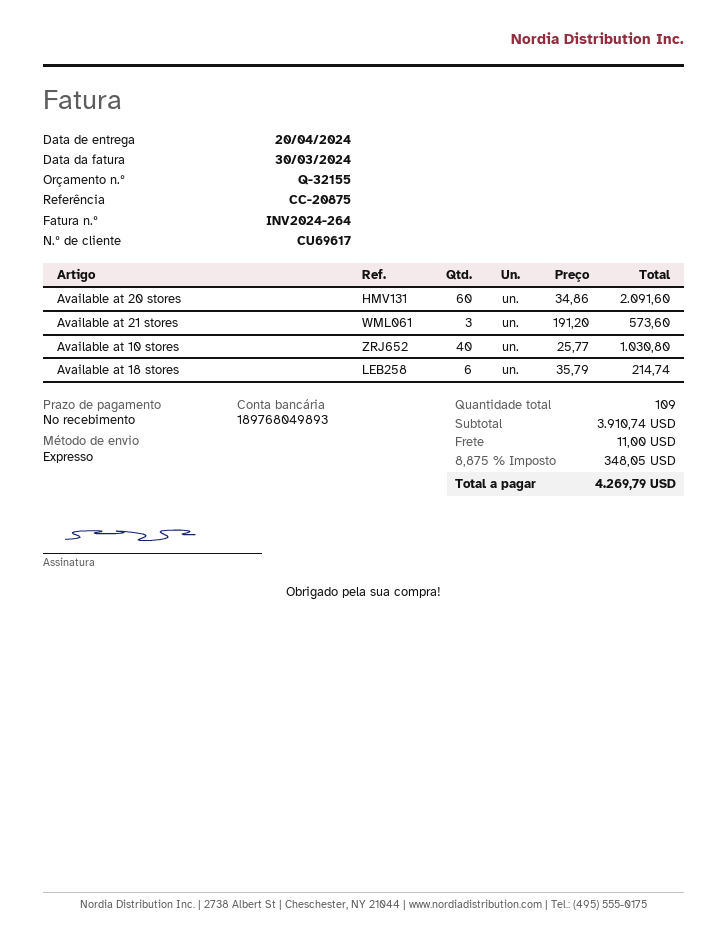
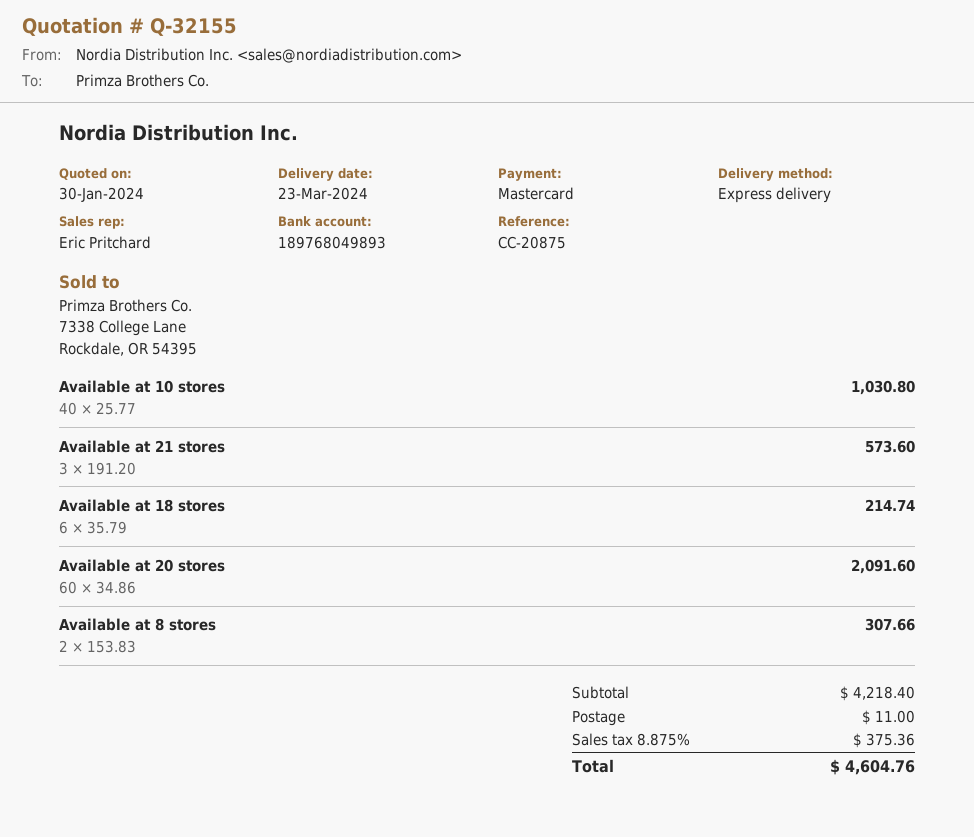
delivery date: 2024-04-20 -> 2024-03-23
Available at 8 stores: none -> 2 x 153.83 = 307.66
subtotal: 3910.74 -> 4218.40
tax: 8.875% = 348.05 -> 8.875% = 375.36
total: 4269.79 -> 4604.76

